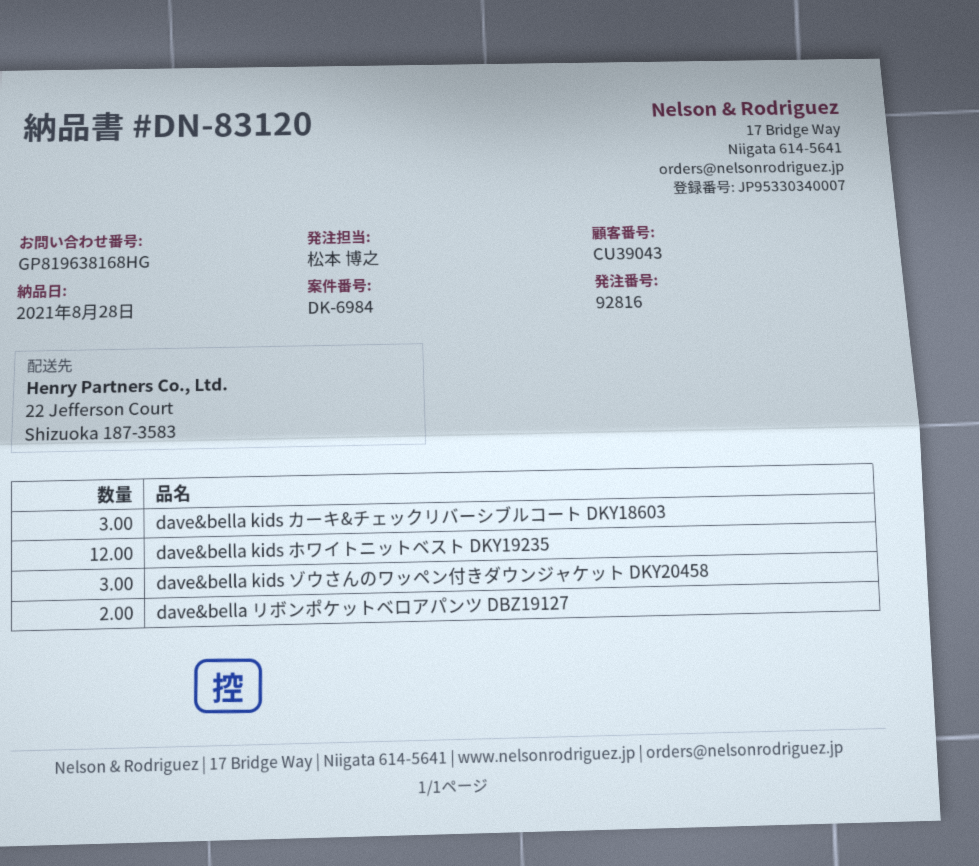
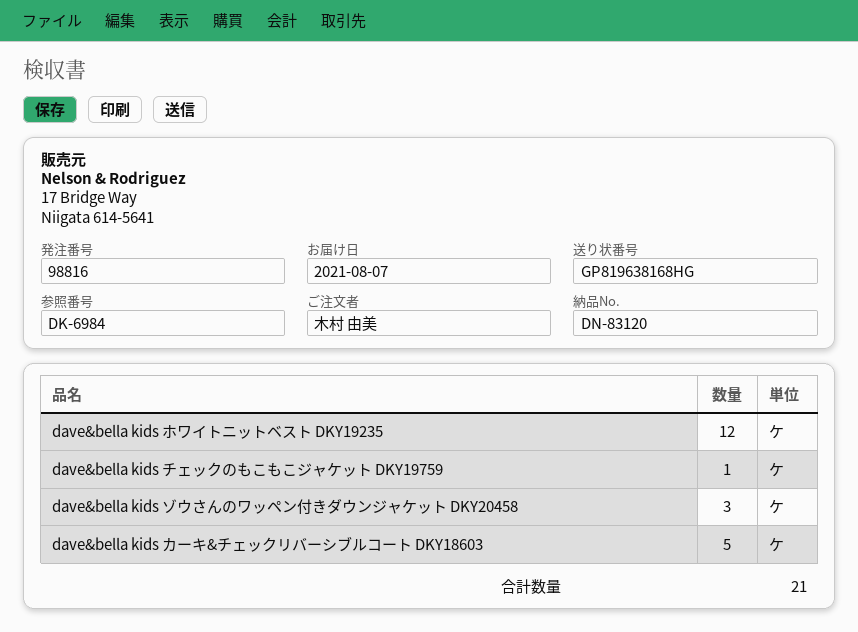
order number: 92816 -> 98816
delivery date: 2021-08-28 -> 2021-08-07
ordered by: 松本 博之 -> 木村 由美
dave&bella kids カーキ&チェックリバーシブルコート DKY18603: 3 -> 5
dave&bella リボンポケットベロアパンツ DBZ19127: 2 -> none
dave&bella kids チェックのもこもこジャケット DKY19759: none -> 1

